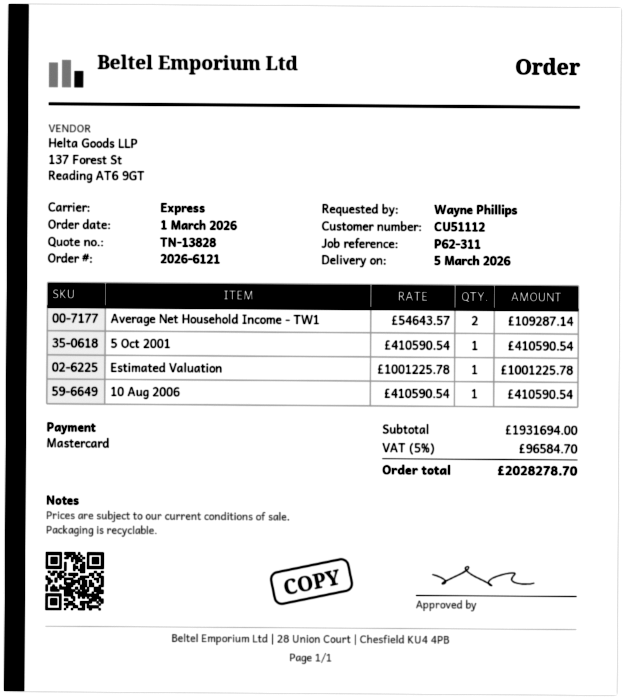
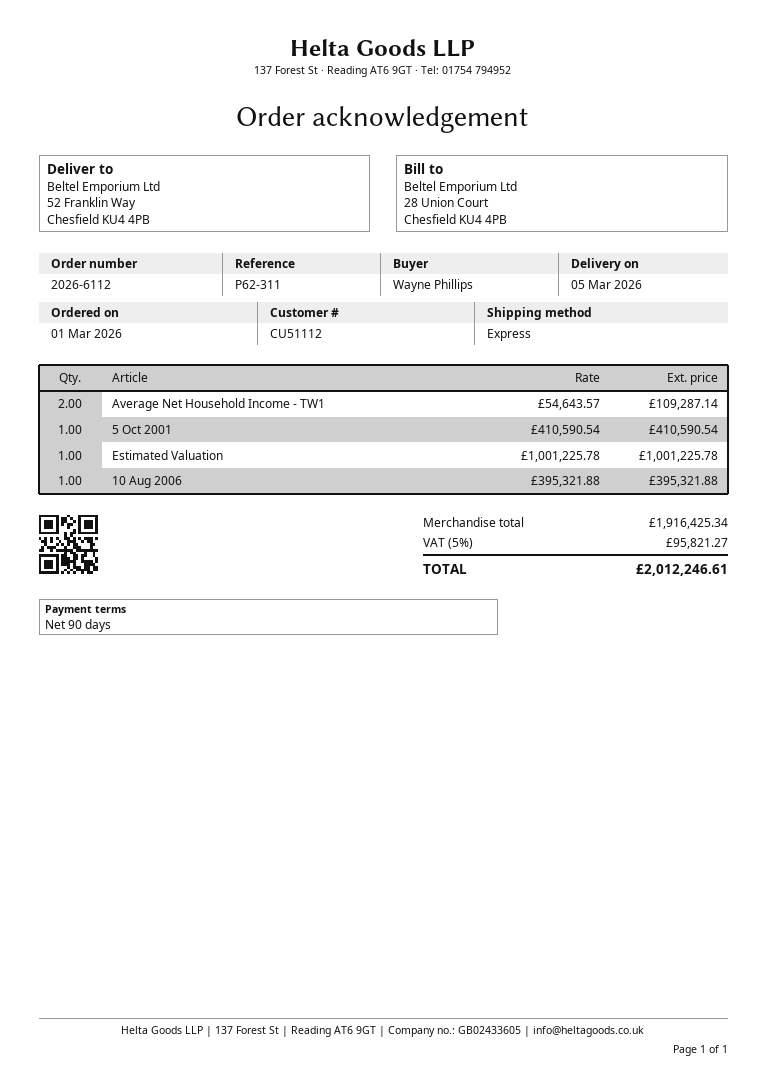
order number: 2026-6121 -> 2026-6112
10 Aug 2006: 1 x 410590.54 = 410590.54 -> 1 x 395321.88 = 395321.88
subtotal: 1931694.00 -> 1916425.34
tax: 5% = 96584.70 -> 5% = 95821.27
total: 2028278.70 -> 2012246.61

